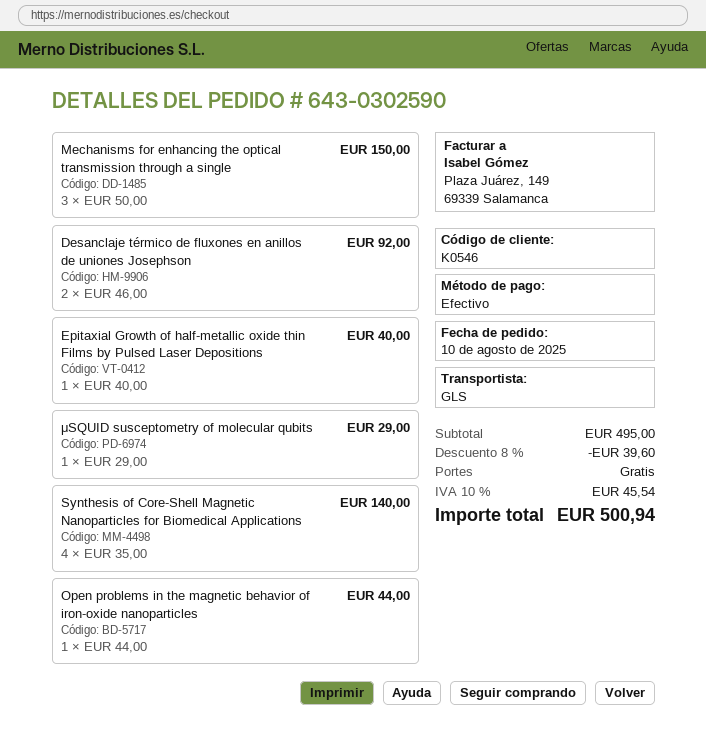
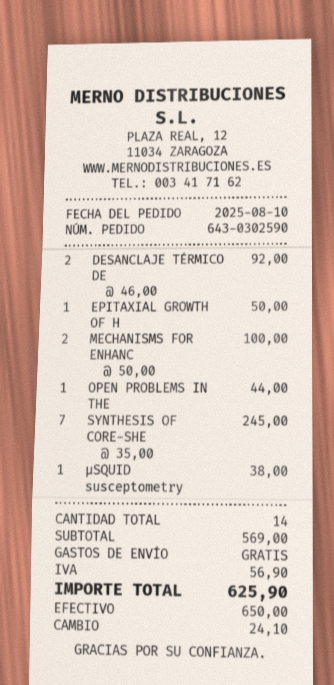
Mechanisms for enhancing the optical transmission through a single: 3 x 50.00 = 150.00 -> 2 x 50.00 = 100.00
Epitaxial Growth of half-metallic oxide thin Films by Pulsed Laser Depositions: 1 x 40.00 = 40.00 -> 1 x 50.00 = 50.00
μSQUID susceptometry of molecular qubits: 1 x 29.00 = 29.00 -> 1 x 38.00 = 38.00
Synthesis of Core-Shell Magnetic Nanoparticles for Biomedical Applications: 4 x 35.00 = 140.00 -> 7 x 35.00 = 245.00
subtotal: 495.00 -> 569.00
discount: 8% = 39.60 -> none
tax: 45.54 -> 56.90
total: 500.94 -> 625.90

